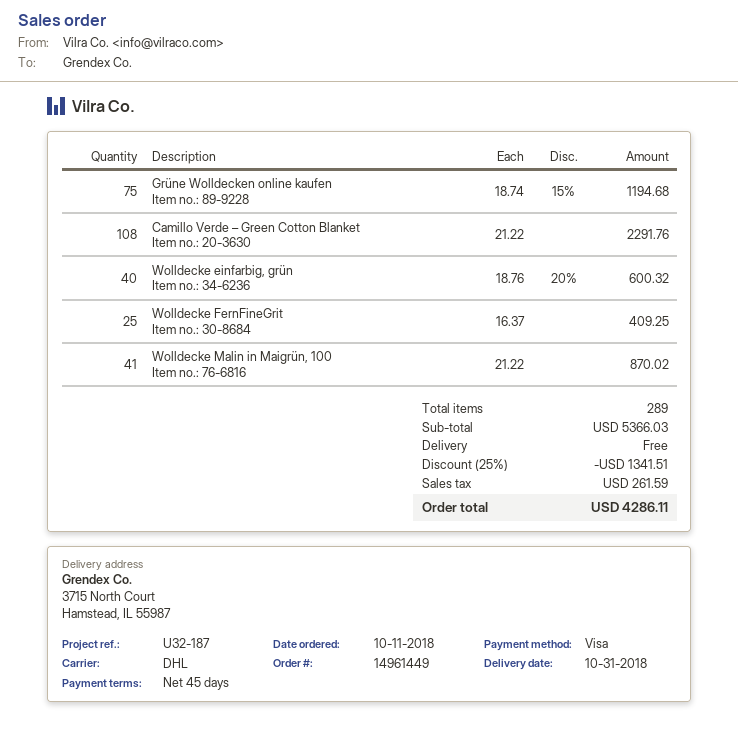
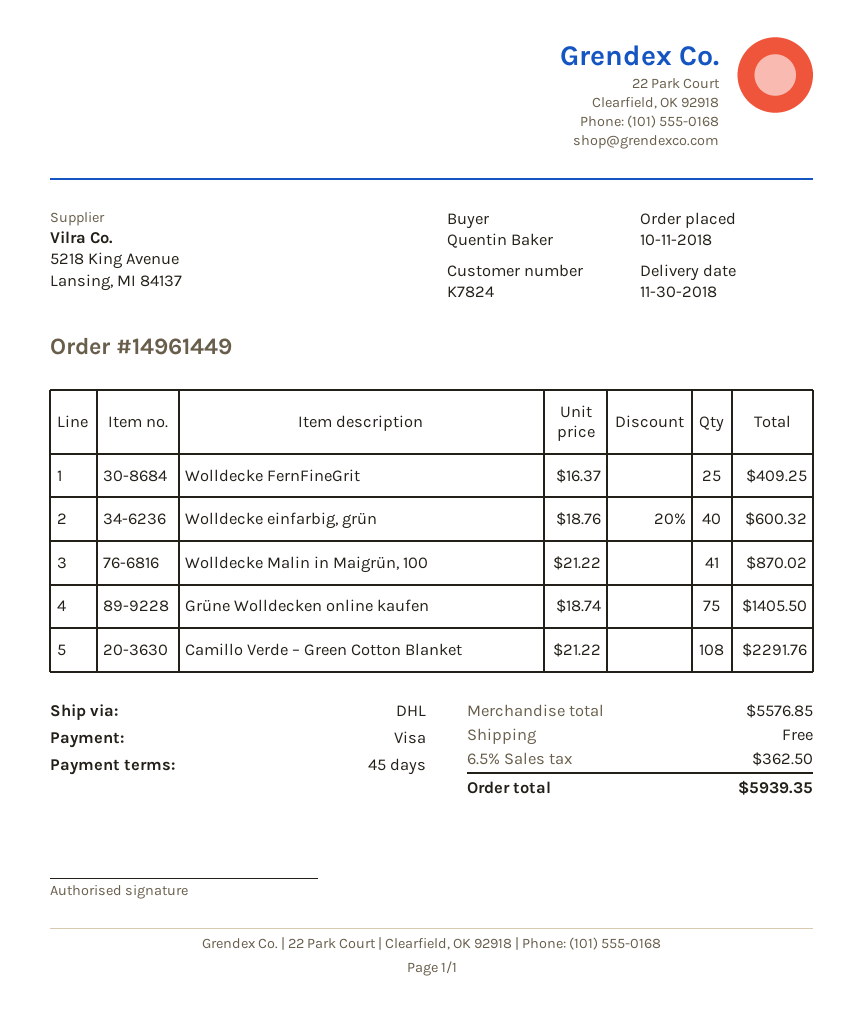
delivery date: 2018-10-31 -> 2018-11-30
Grüne Wolldecken online kaufen: 75 x 18.74 - 15% = 1194.68 -> 75 x 18.74 = 1405.50
subtotal: 5366.03 -> 5576.85
discount: 25% = 1341.51 -> none
tax: 261.59 -> 362.50
total: 4286.11 -> 5939.35

